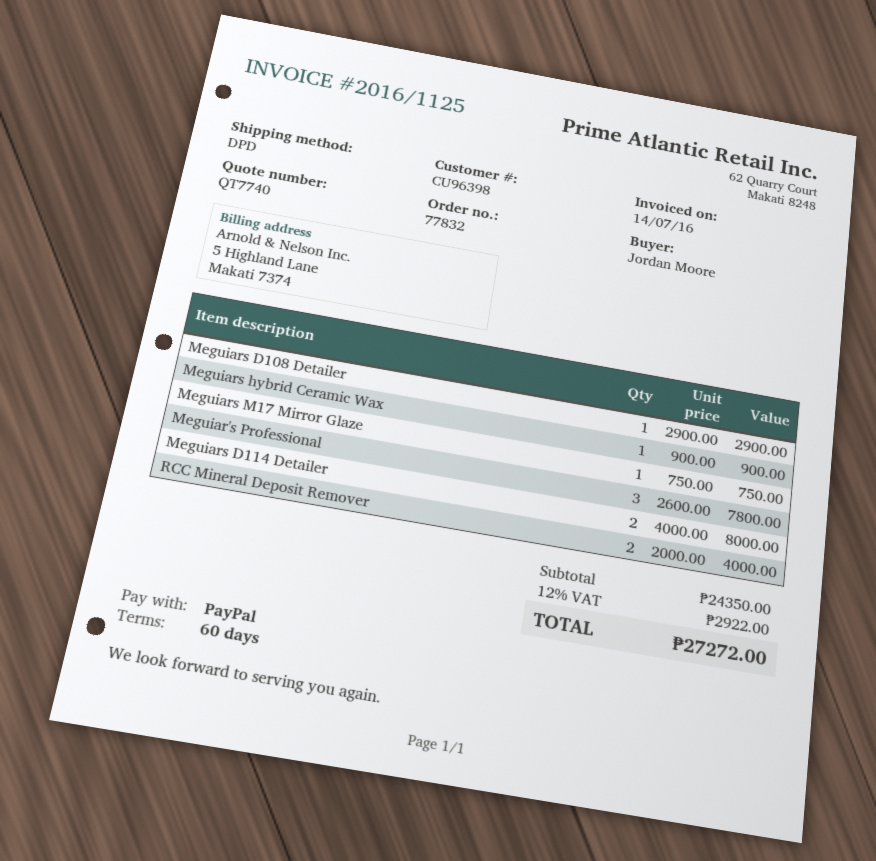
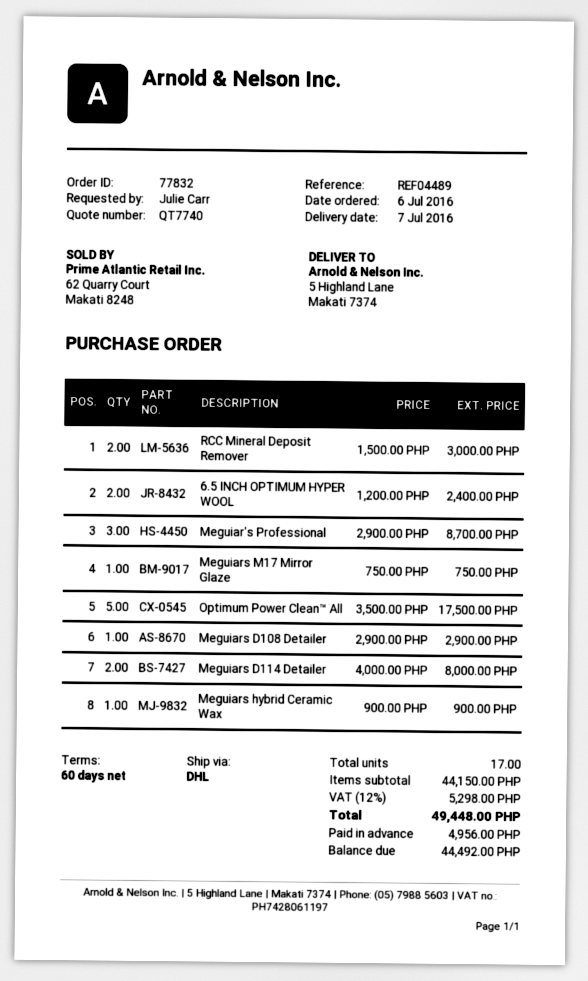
ordered by: Jordan Moore -> Julie Carr
shipping method: DPD -> DHL
Meguiar's Professional: 3 x 2600.00 = 7800.00 -> 3 x 2900.00 = 8700.00
RCC Mineral Deposit Remover: 2 x 2000.00 = 4000.00 -> 2 x 1500.00 = 3000.00
6.5 INCH OPTIMUM HYPER WOOL: none -> 2 x 1200.00 = 2400.00
Optimum Power Clean™ All: none -> 5 x 3500.00 = 17500.00
subtotal: 24350.00 -> 44150.00
tax: 12% = 2922.00 -> 12% = 5298.00
total: 27272.00 -> 49448.00

